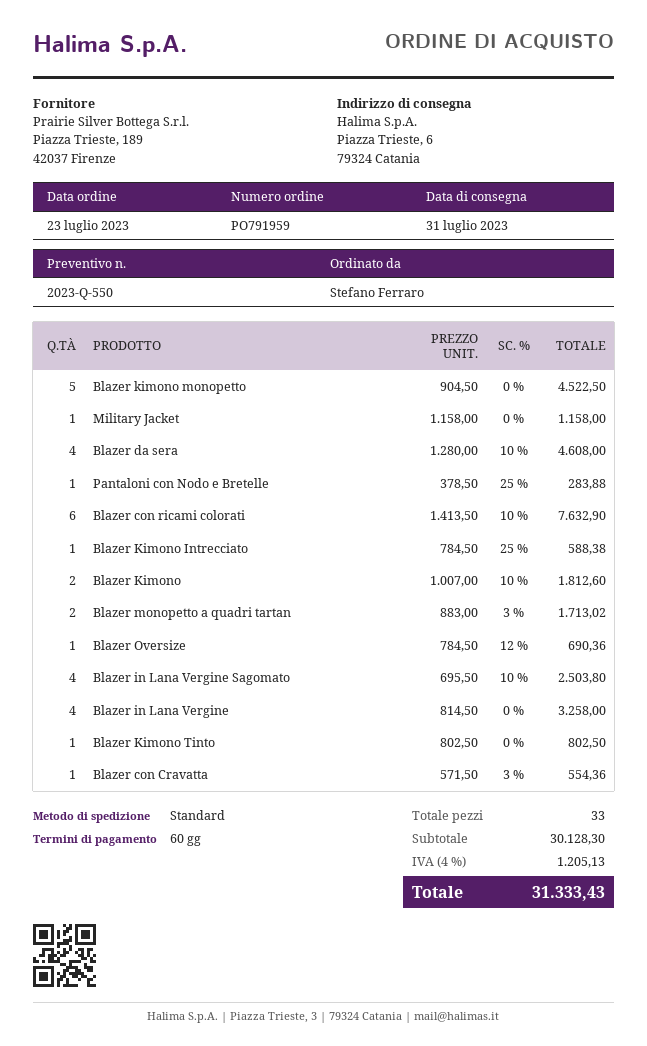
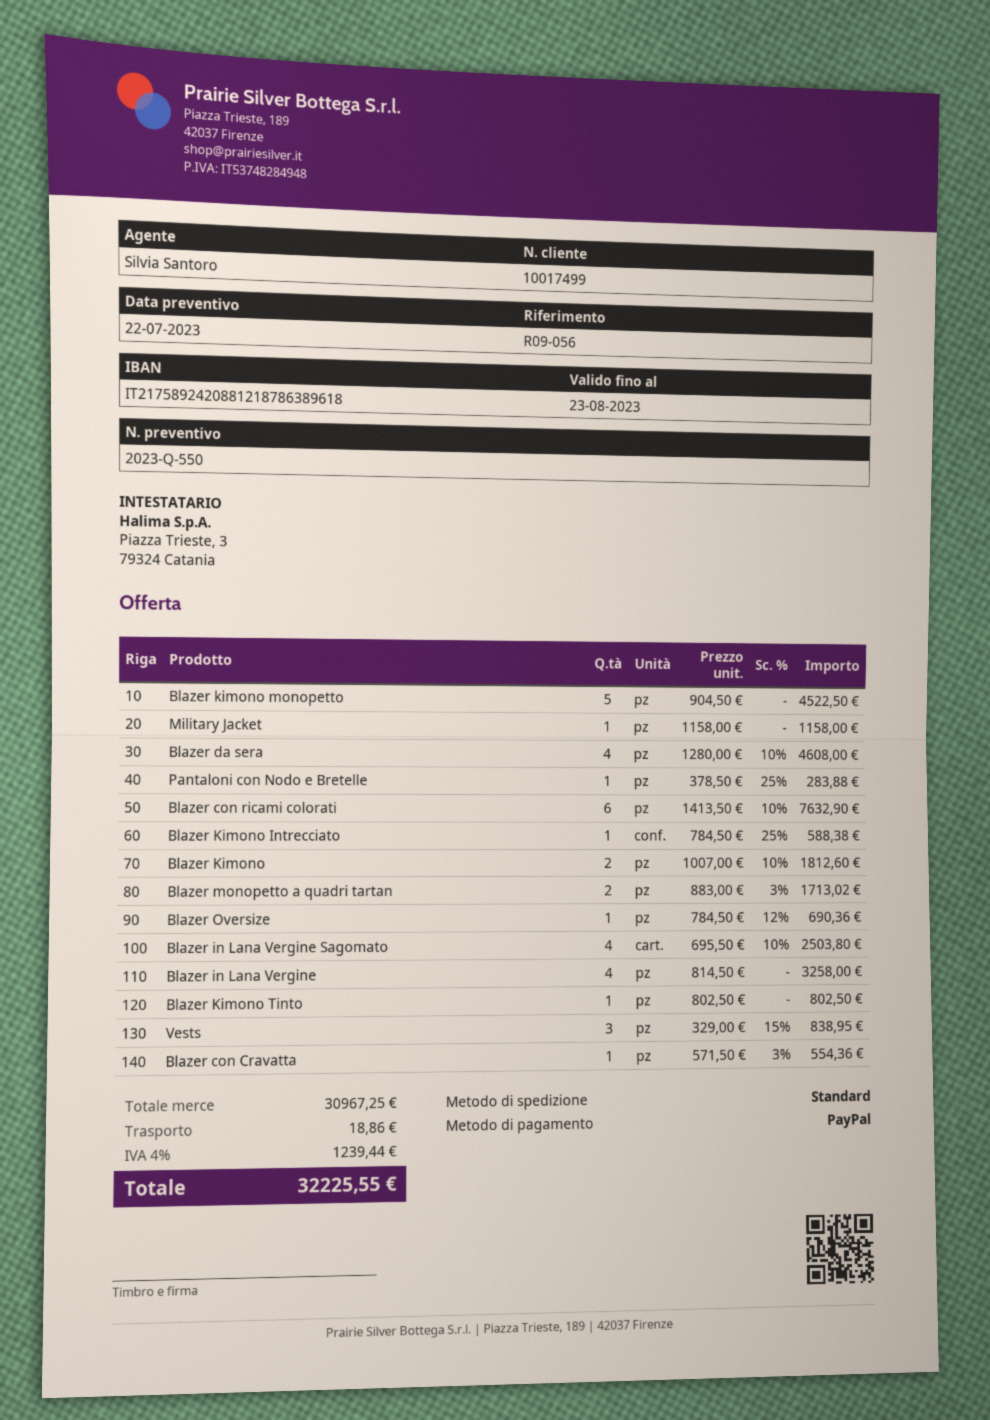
Vests: none -> 3 x 329.00 - 15% = 838.95
subtotal: 30128.30 -> 30967.25
shipping: none -> 18.86
tax: 4% = 1205.13 -> 4% = 1239.44
total: 31333.43 -> 32225.55

